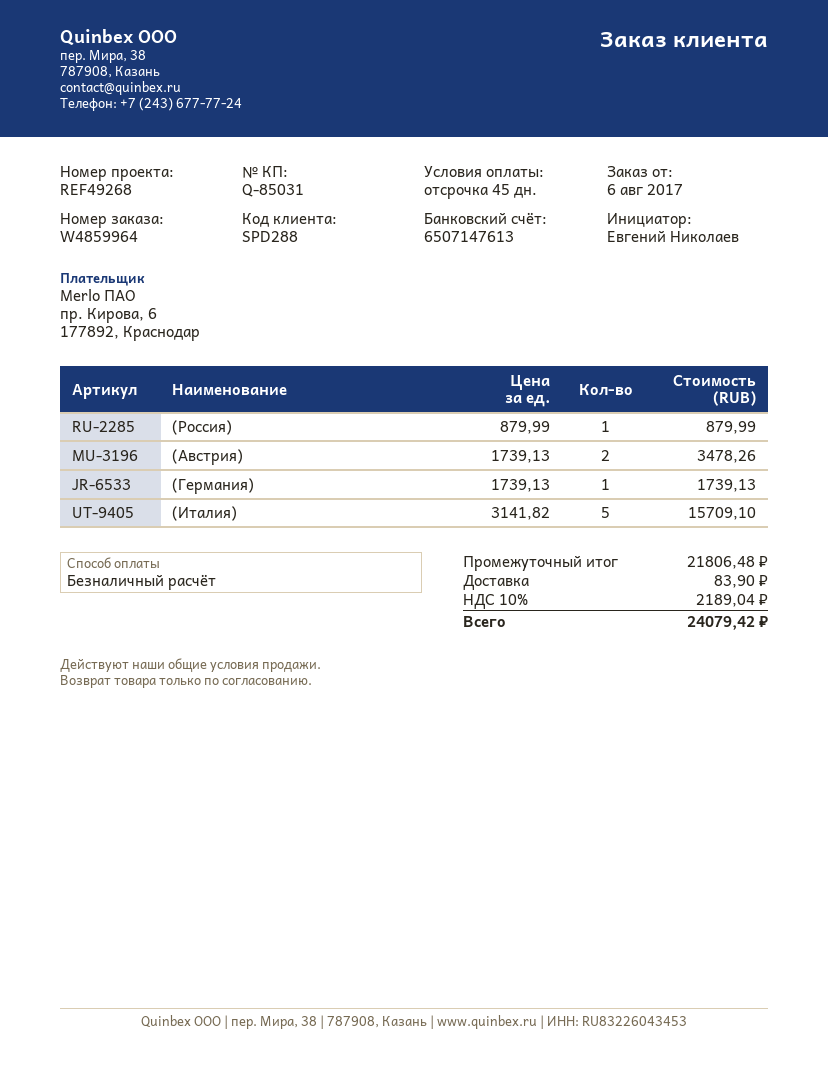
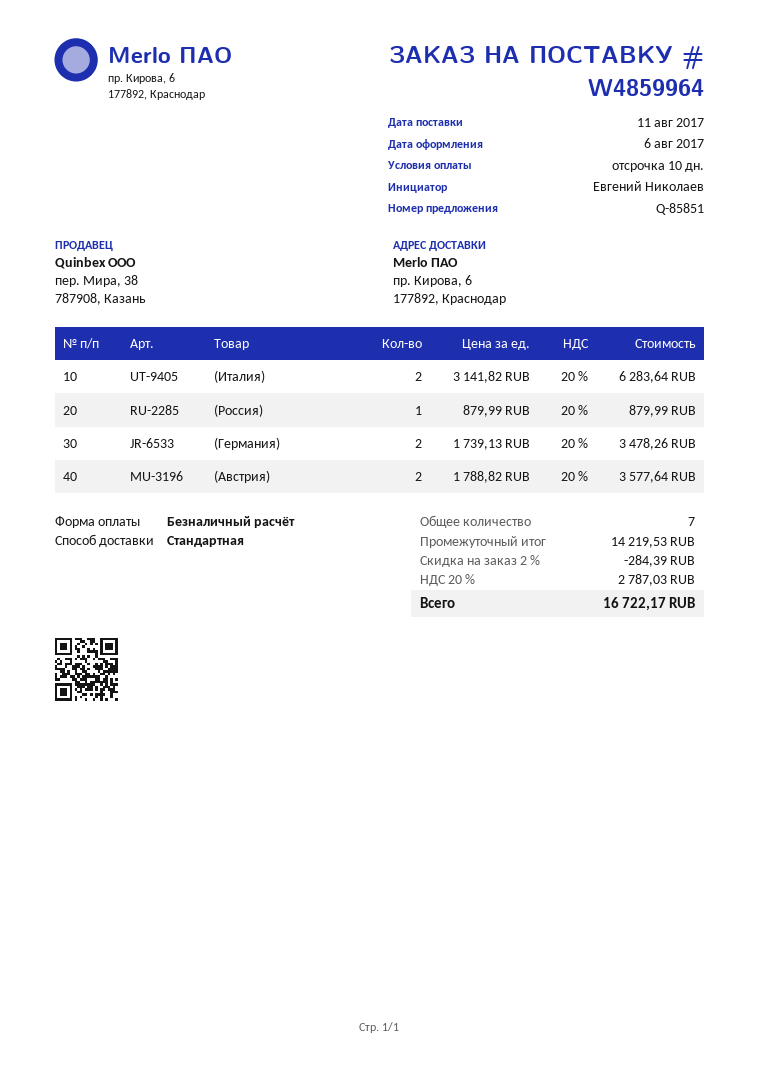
quote number: Q-85031 -> Q-85851
payment terms: 45 days -> 10 days
(Австрия): 2 x 1739.13 = 3478.26 -> 2 x 1788.82 = 3577.64
(Германия): 1 x 1739.13 = 1739.13 -> 2 x 1739.13 = 3478.26
(Италия): 5 x 3141.82 = 15709.10 -> 2 x 3141.82 = 6283.64
subtotal: 21806.48 -> 14219.53
discount: none -> 2% = 284.39
shipping: 83.90 -> none
tax: 10% = 2189.04 -> 20% = 2787.03
total: 24079.42 -> 16722.17

